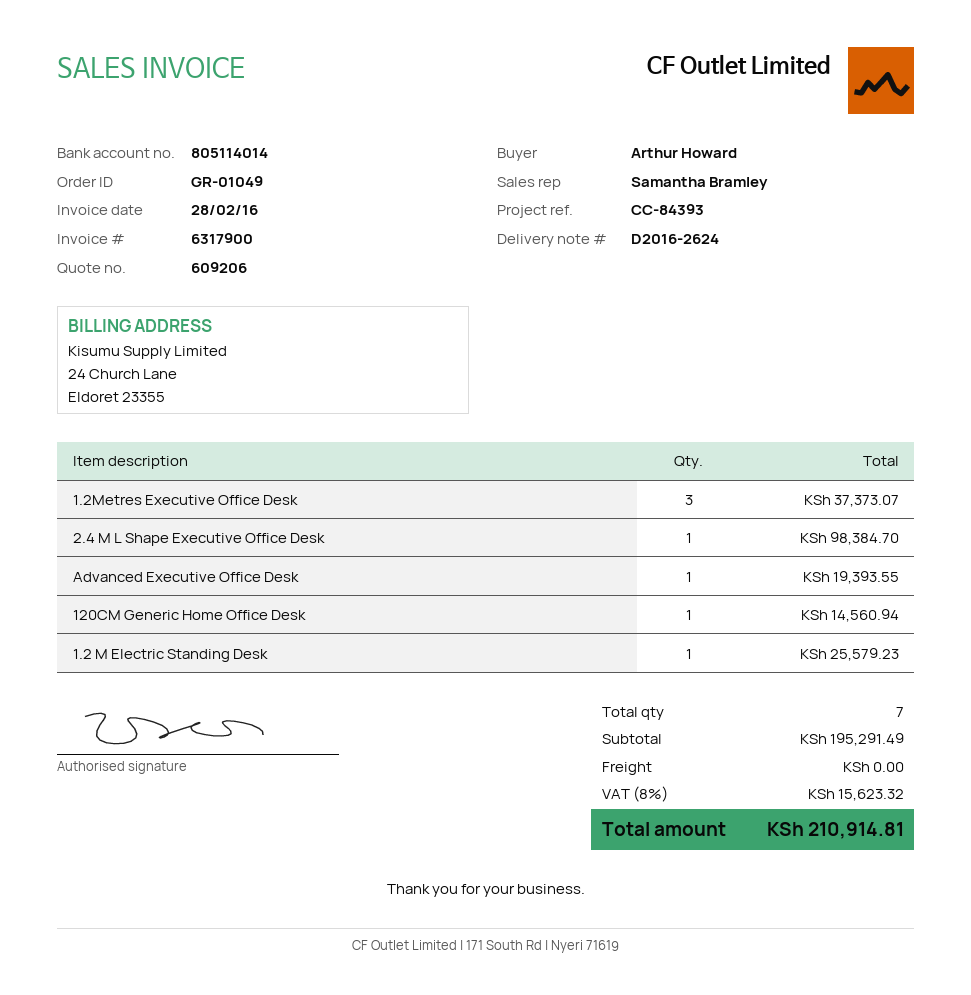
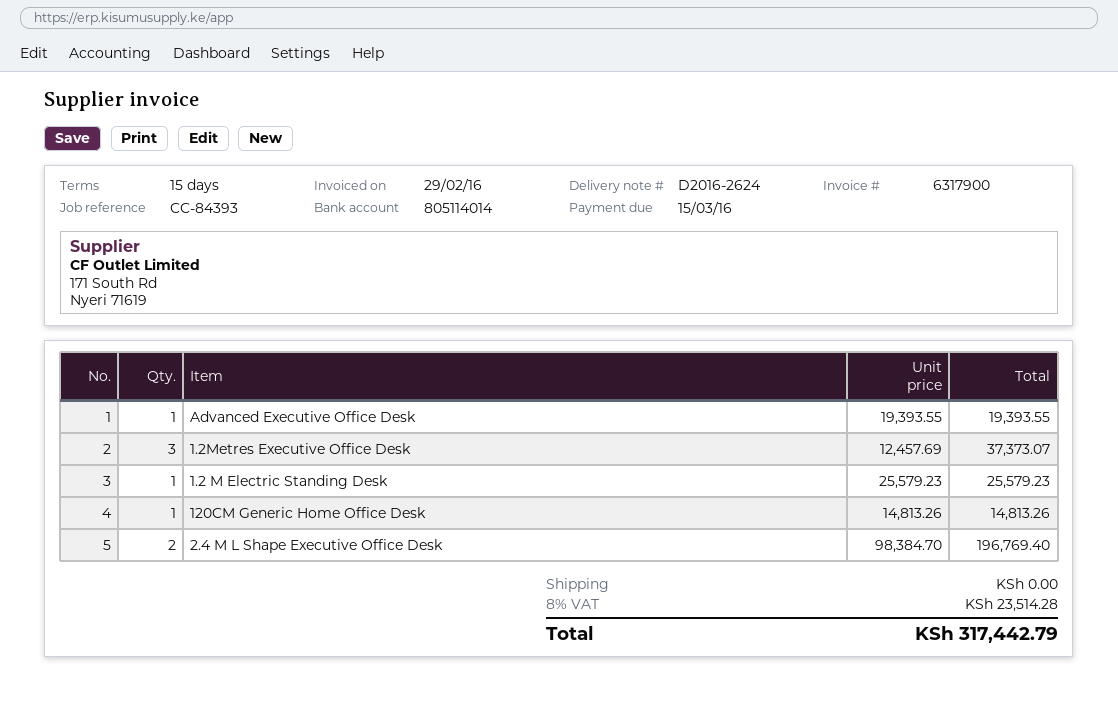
invoice date: 2016-02-28 -> 2016-02-29
2.4 M L Shape Executive Office Desk: 1 for 98384.70 -> 2 for 196769.40
120CM Generic Home Office Desk: 1 for 14560.94 -> 1 for 14813.26
tax: 8% = 15623.32 -> 8% = 23514.28
total: 210914.81 -> 317442.79

